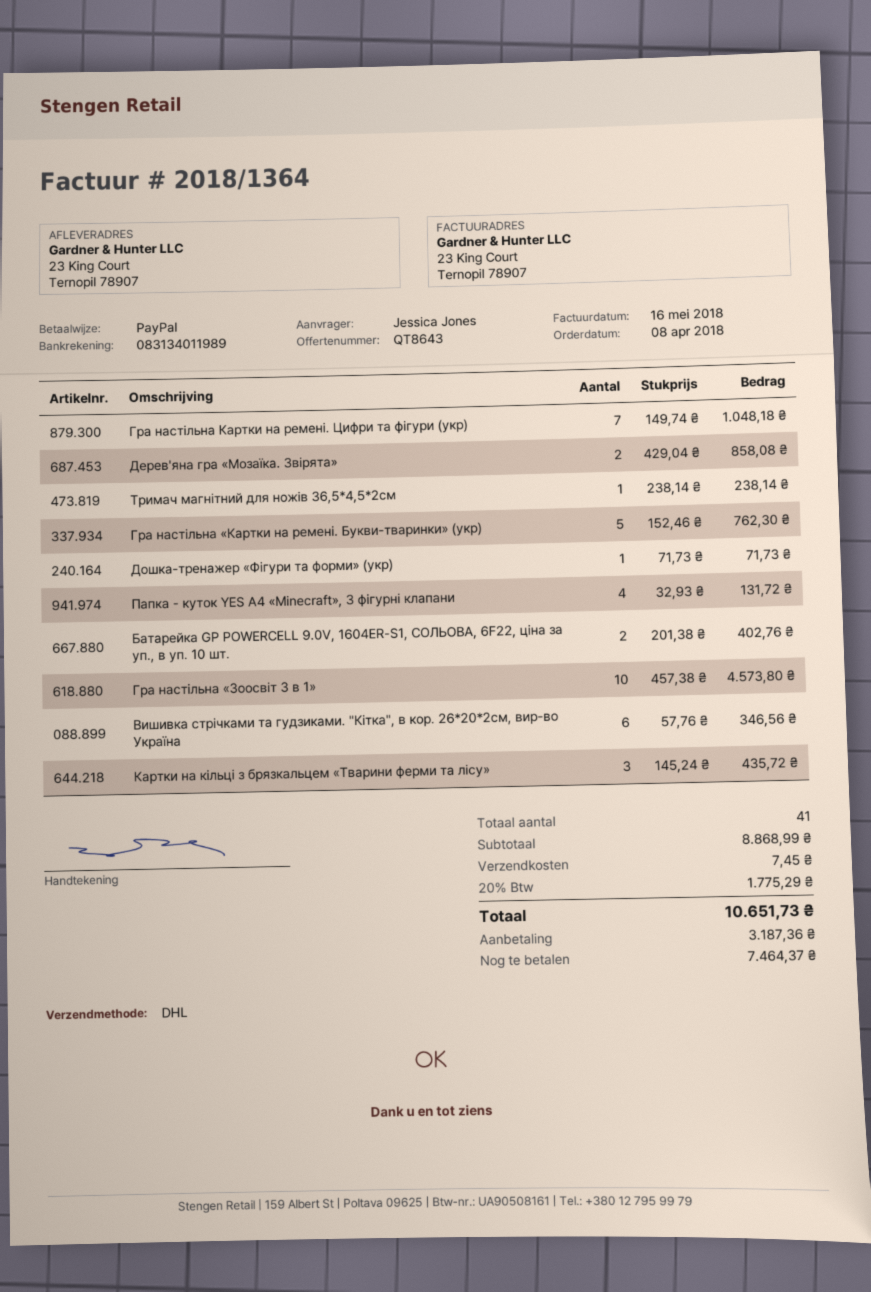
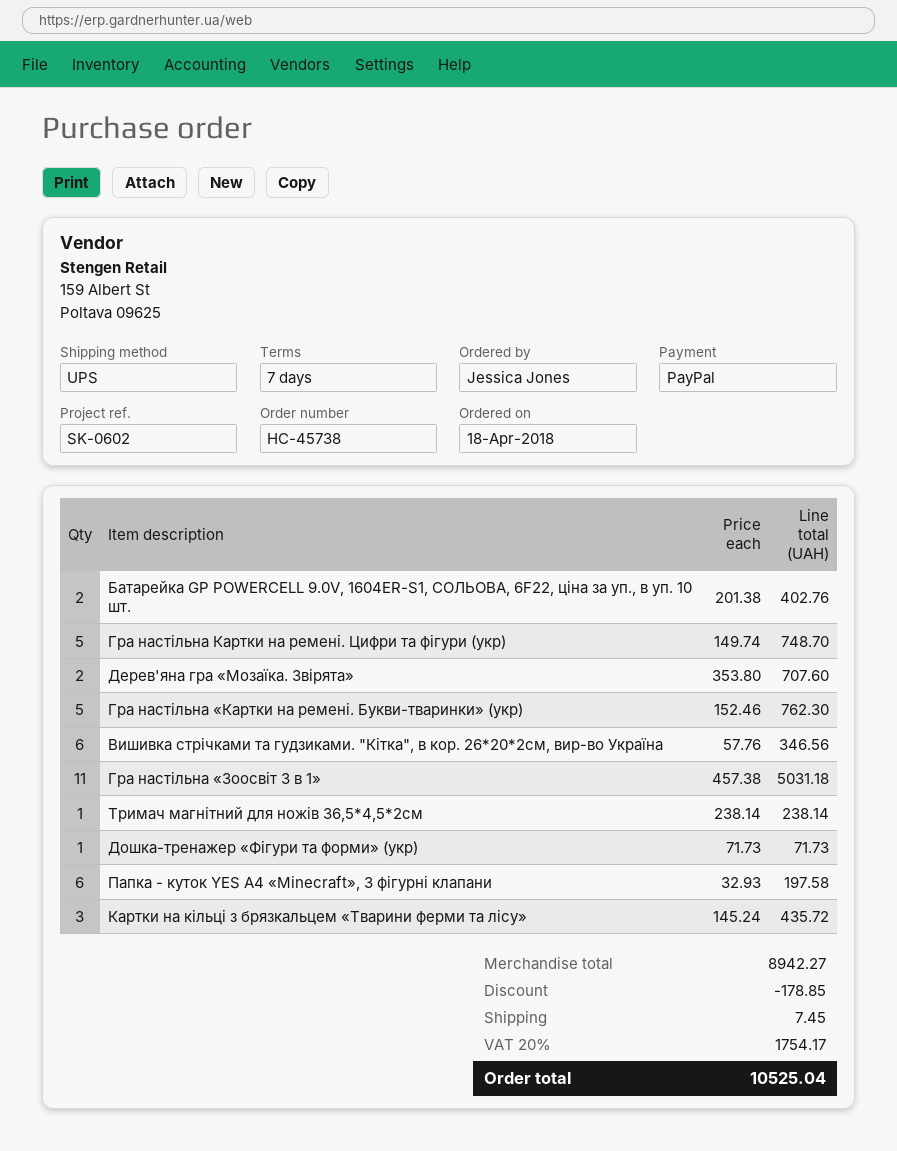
order date: 2018-04-08 -> 2018-04-18
shipping method: DHL -> UPS
Гра настільна Картки на ремені. Цифри та фігури (укр): 7 x 149.74 = 1048.18 -> 5 x 149.74 = 748.70
Дерев'яна гра «Мозаїка. Звiрята»: 2 x 429.04 = 858.08 -> 2 x 353.80 = 707.60
Папка - куток YES A4 «Minecraft», 3 фігурні клапани: 4 x 32.93 = 131.72 -> 6 x 32.93 = 197.58
Гра настільна «Зоосвіт 3 в 1»: 10 x 457.38 = 4573.80 -> 11 x 457.38 = 5031.18
subtotal: 8868.99 -> 8942.27
discount: none -> 178.85
tax: 20% = 1775.29 -> 20% = 1754.17
total: 10651.73 -> 10525.04

